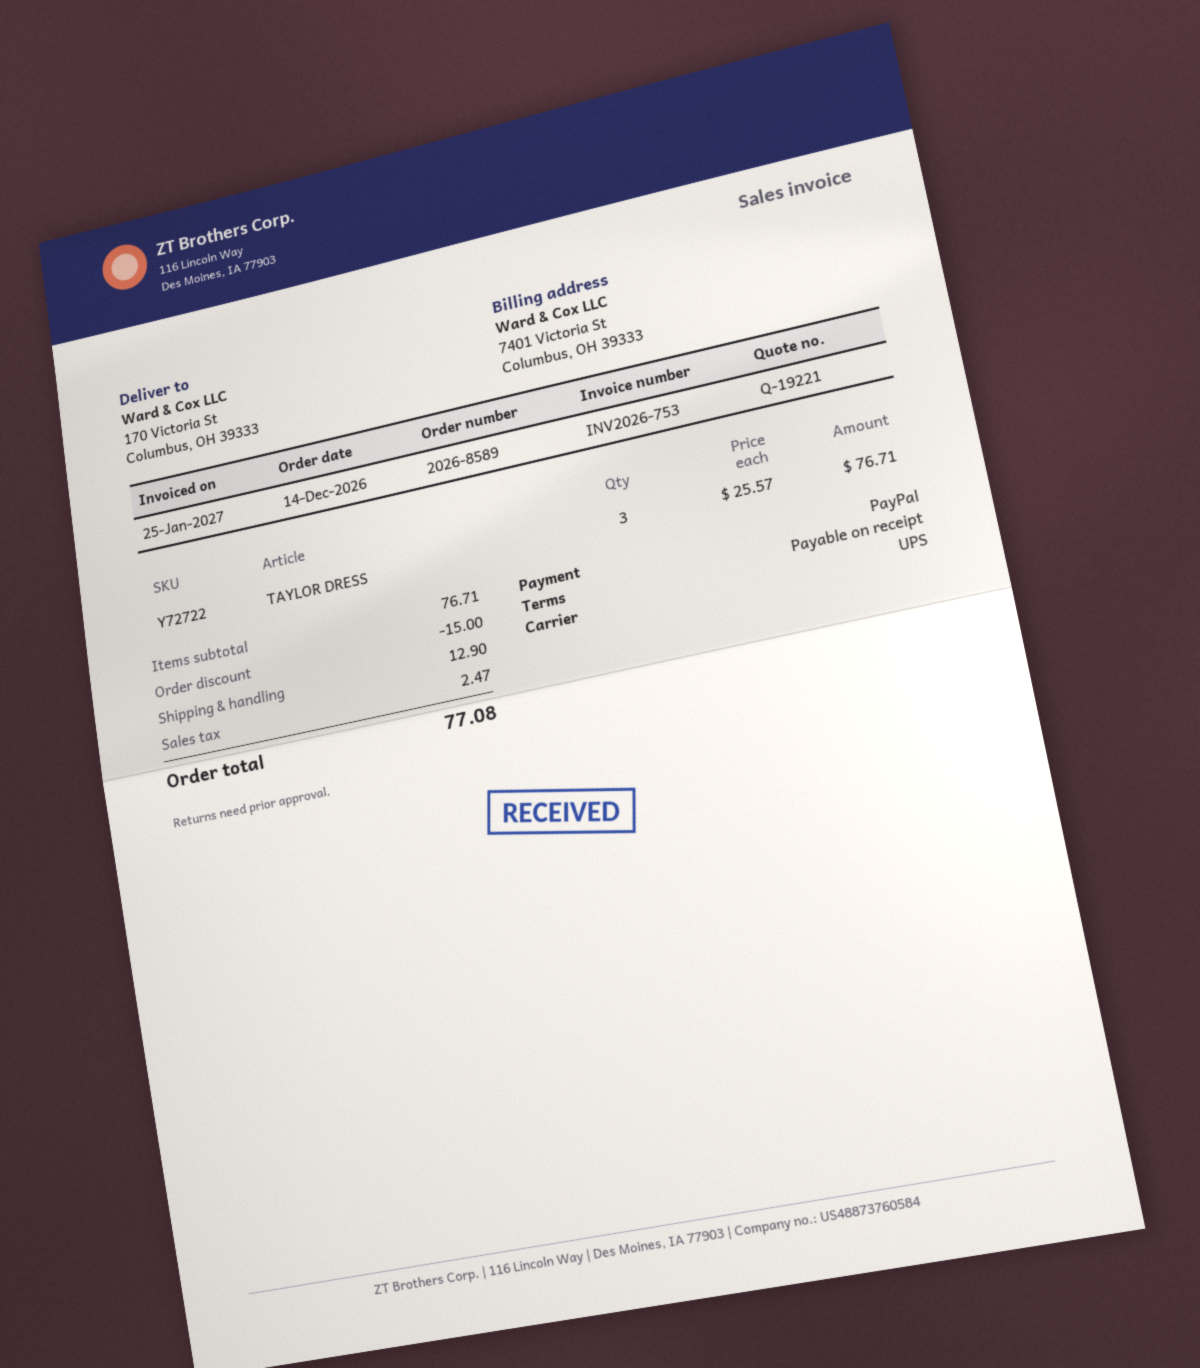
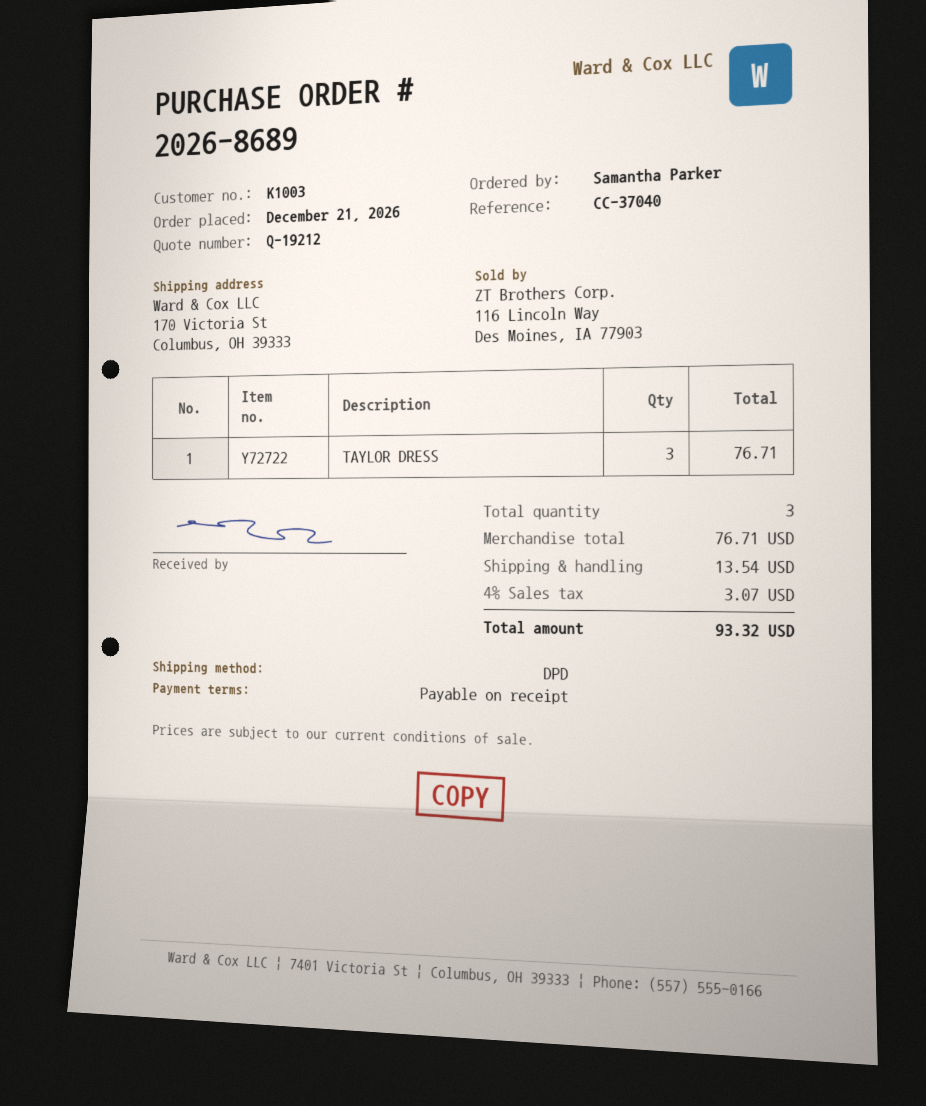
quote number: Q-19221 -> Q-19212
order number: 2026-8589 -> 2026-8689
order date: 2026-12-14 -> 2026-12-21
shipping method: UPS -> DPD
discount: 15.00 -> none
shipping: 12.90 -> 13.54
tax: 2.47 -> 3.07
total: 77.08 -> 93.32

